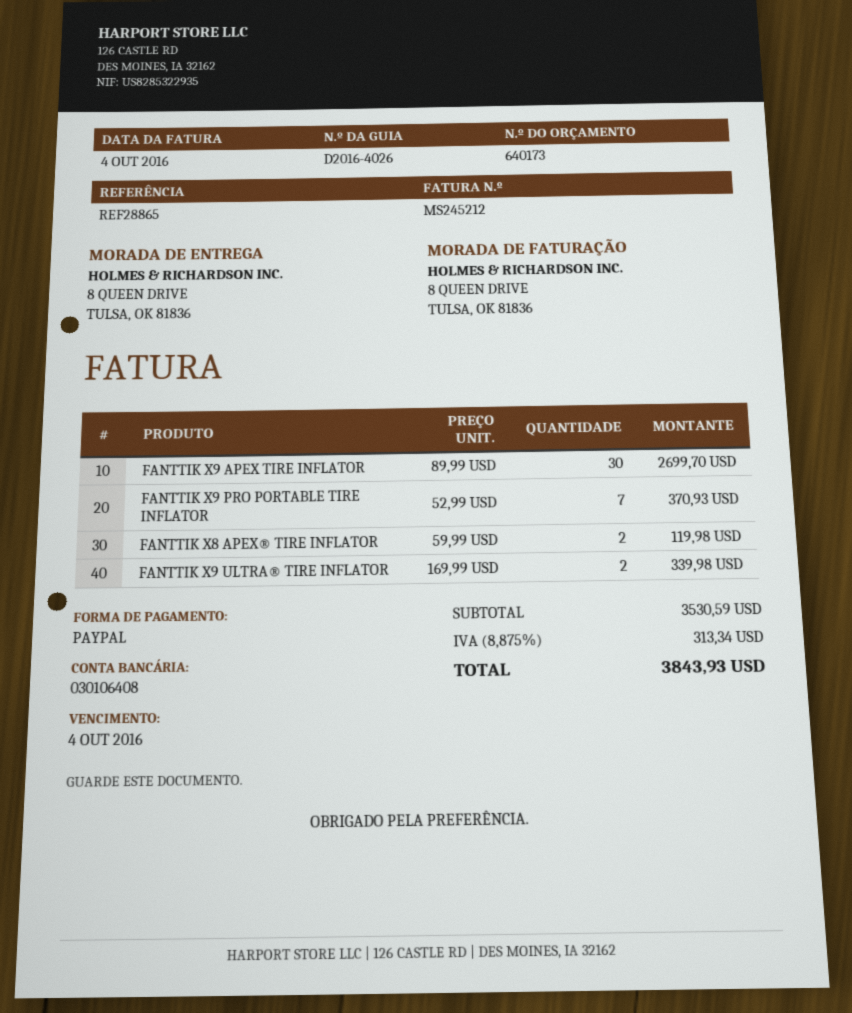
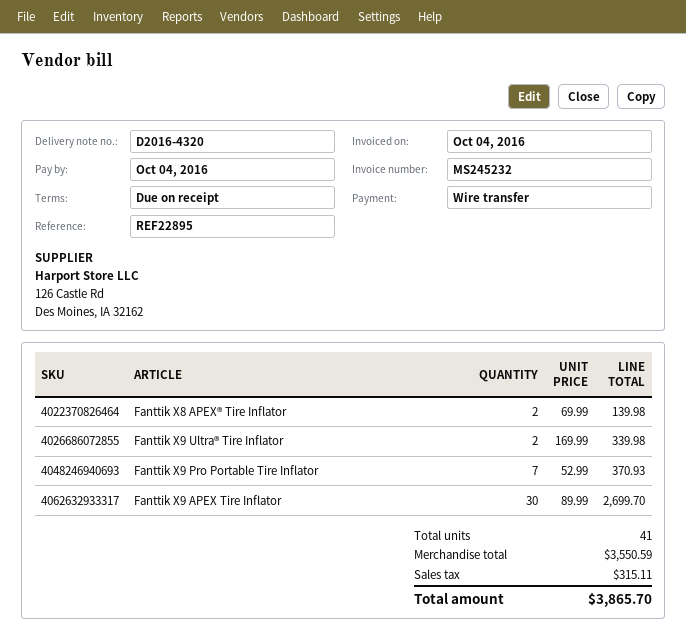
delivery note number: D2016-4026 -> D2016-4320
invoice number: MS245212 -> MS245232
reference: REF28865 -> REF22895
payment method: PayPal -> bank transfer
FANTTIK X8 APEX® TIRE INFLATOR: 2 x 59.99 = 119.98 -> 2 x 69.99 = 139.98
subtotal: 3530.59 -> 3550.59
tax: 313.34 -> 315.11
total: 3843.93 -> 3865.70

